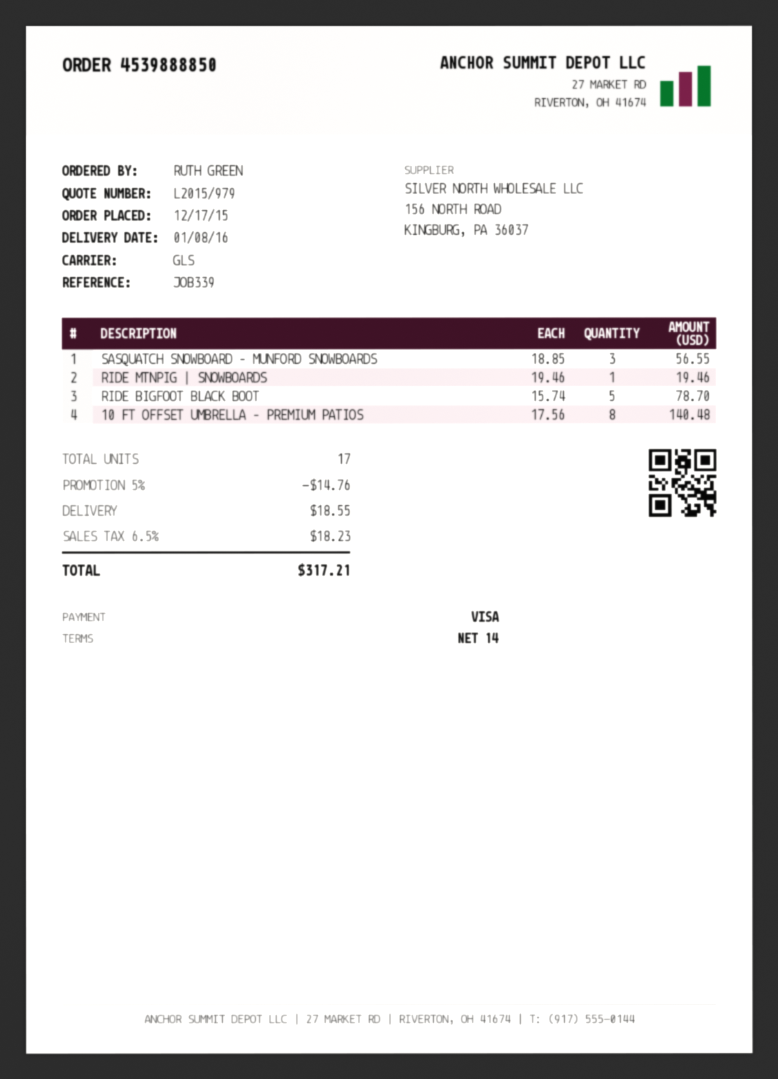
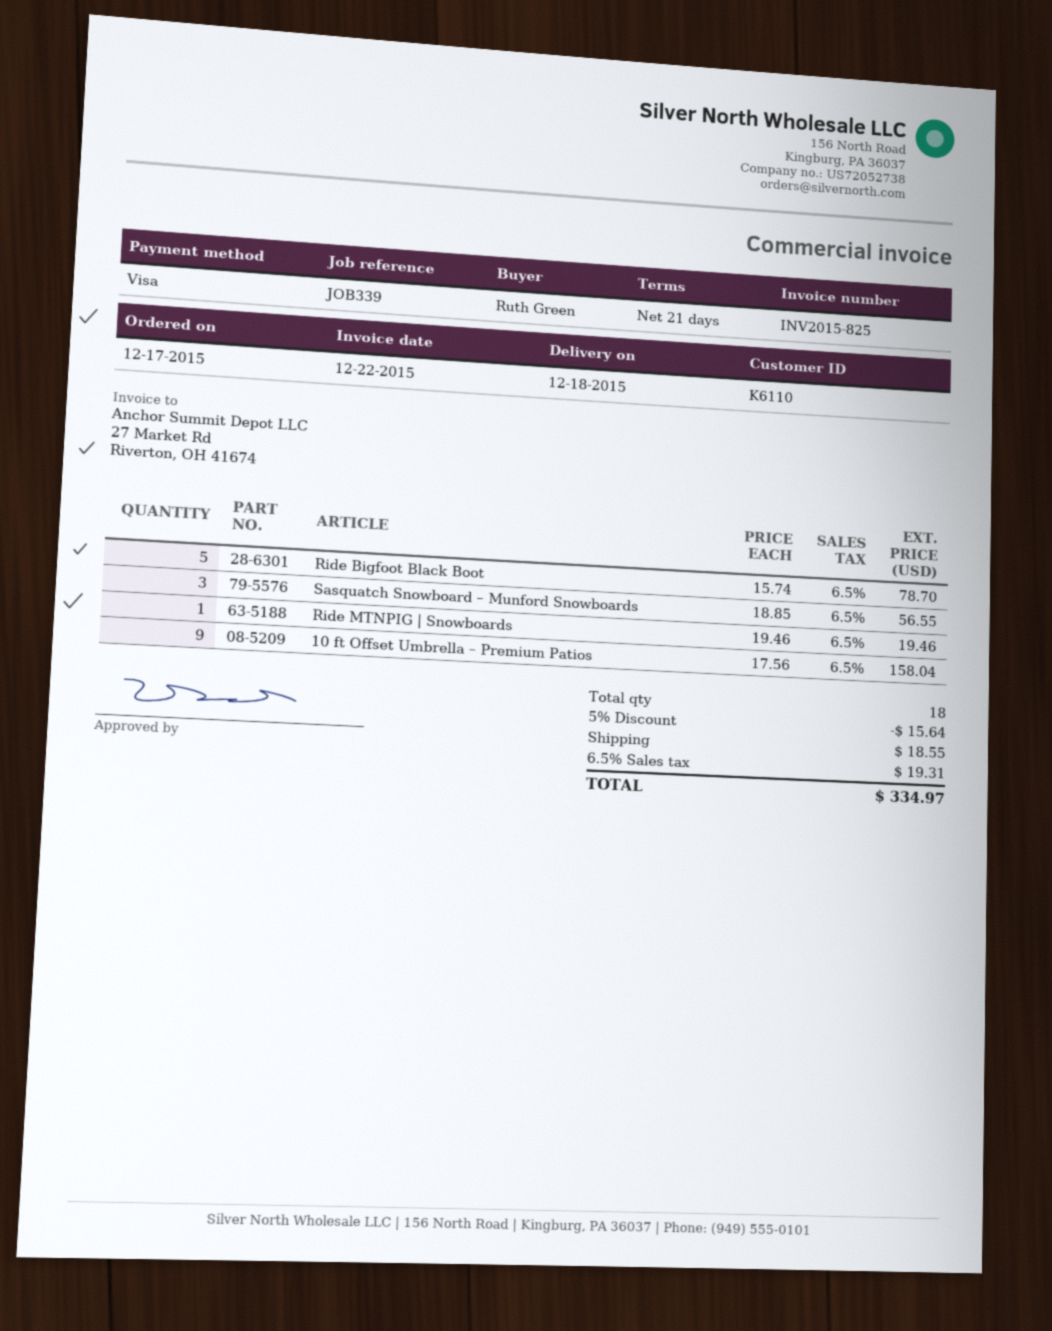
delivery date: 2016-01-08 -> 2015-12-18
payment terms: 14 days -> 21 days
10 FT OFFSET UMBRELLA – PREMIUM PATIOS: 8 x 17.56 = 140.48 -> 9 x 17.56 = 158.04
total quantity: 17 -> 18
discount: 5% = 14.76 -> 5% = 15.64
tax: 6.5% = 18.23 -> 6.5% = 19.31
total: 317.21 -> 334.97

